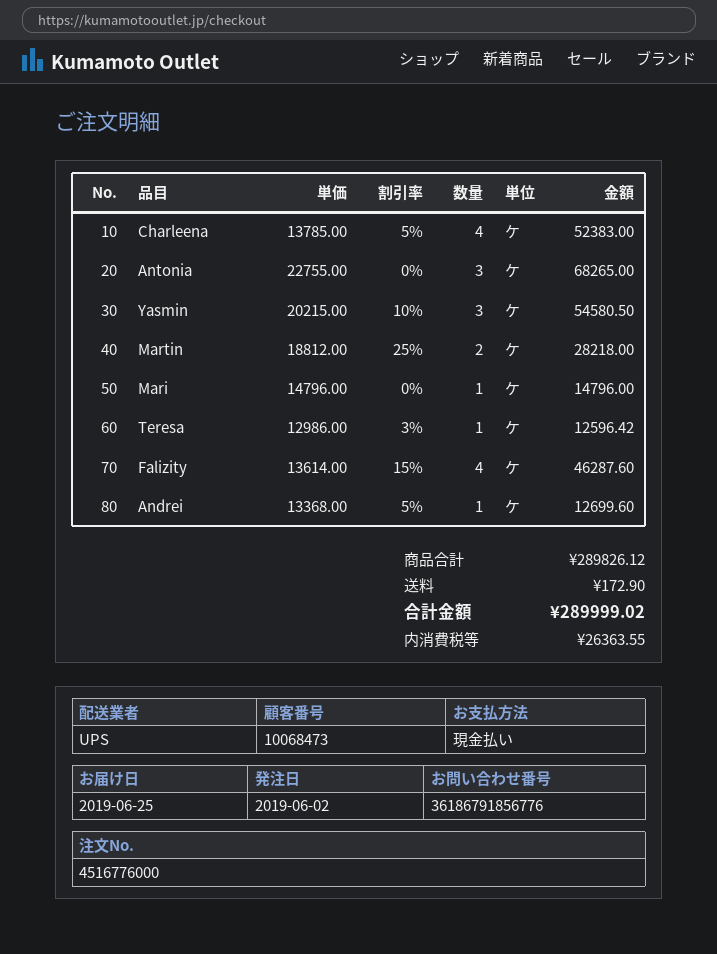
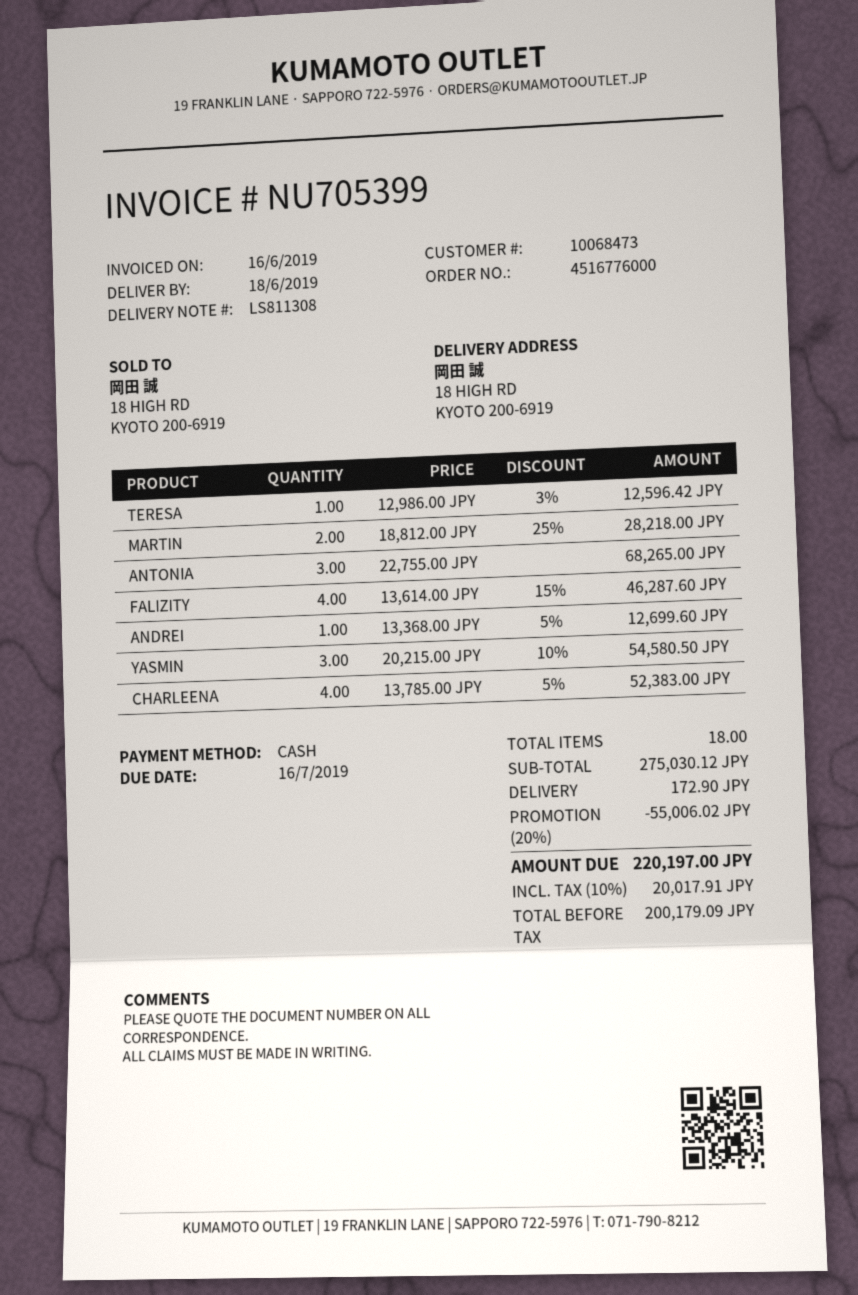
delivery date: 2019-06-25 -> 2019-06-18
Mari: 1 x 14796.00 = 14796.00 -> none
subtotal: 289826.12 -> 275030.12
discount: none -> 20% = 55006.02
tax: 26363.55 -> 20017.91
total: 289999.02 -> 220197.00

